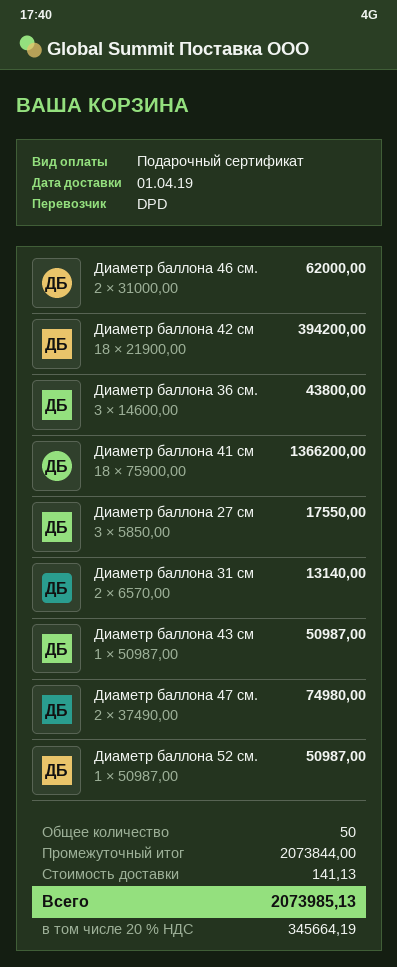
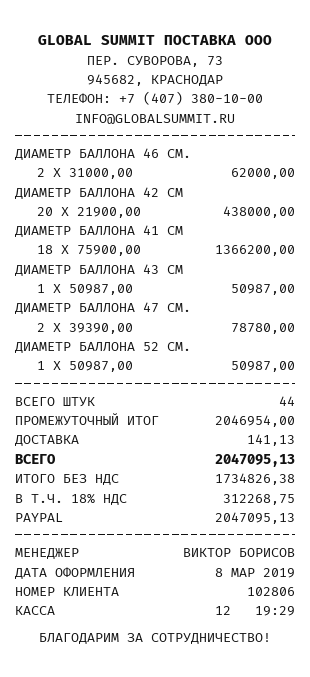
payment method: gift card -> PayPal
Диаметр баллона 42 см: 18 x 21900.00 = 394200.00 -> 20 x 21900.00 = 438000.00
Диаметр баллона 36 см.: 3 x 14600.00 = 43800.00 -> none
Диаметр баллона 27 см: 3 x 5850.00 = 17550.00 -> none
Диаметр баллона 31 см: 2 x 6570.00 = 13140.00 -> none
Диаметр баллона 47 см.: 2 x 37490.00 = 74980.00 -> 2 x 39390.00 = 78780.00
total quantity: 50 -> 44
subtotal: 2073844.00 -> 2046954.00
tax: 20% = 345664.19 -> 18% = 312268.75
total: 2073985.13 -> 2047095.13

